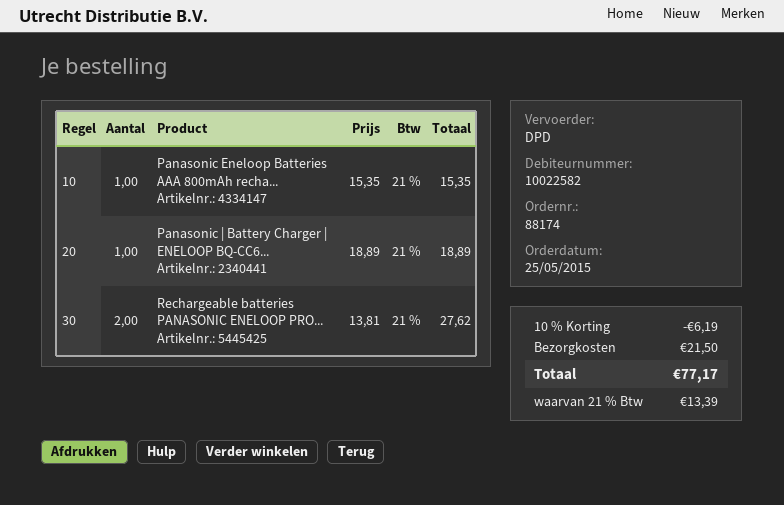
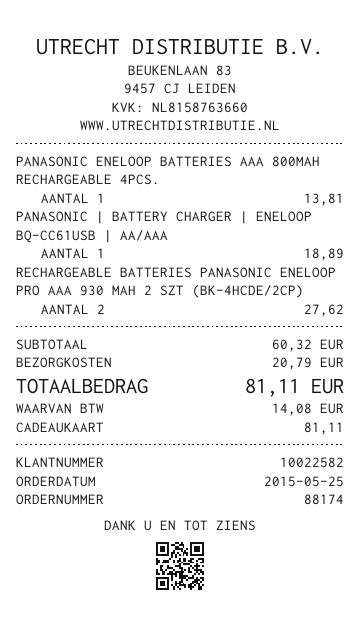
Panasonic Eneloop Batteries AAA 800mAh recha...: 1 for 15.35 -> 1 for 13.81
discount: 10% = 6.19 -> none
shipping: 21.50 -> 20.79
tax: 13.39 -> 14.08
total: 77.17 -> 81.11

